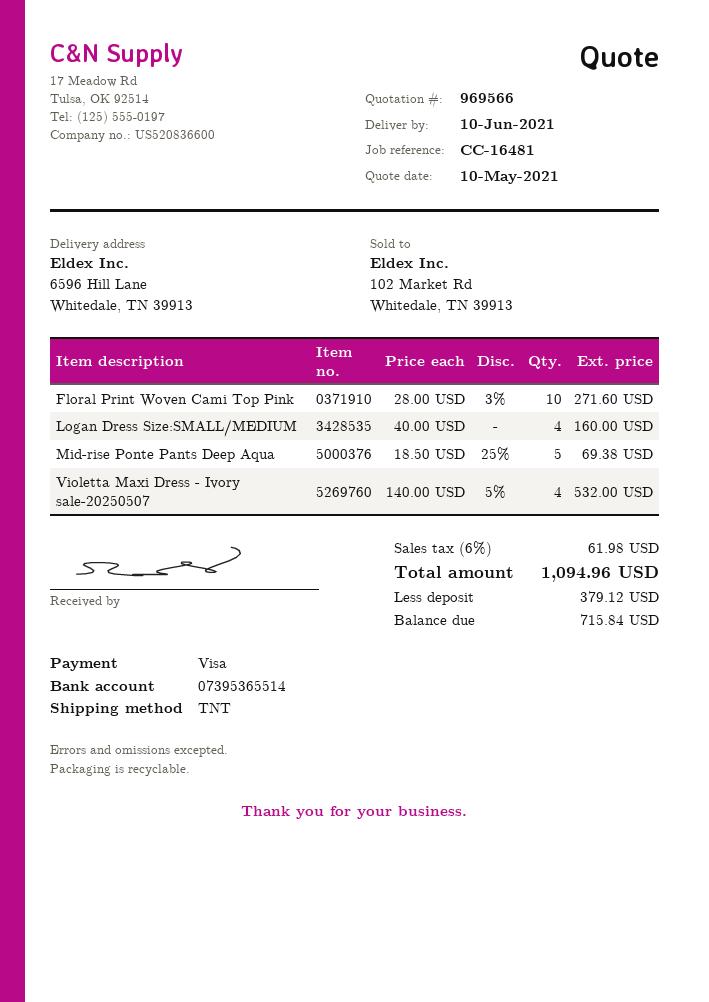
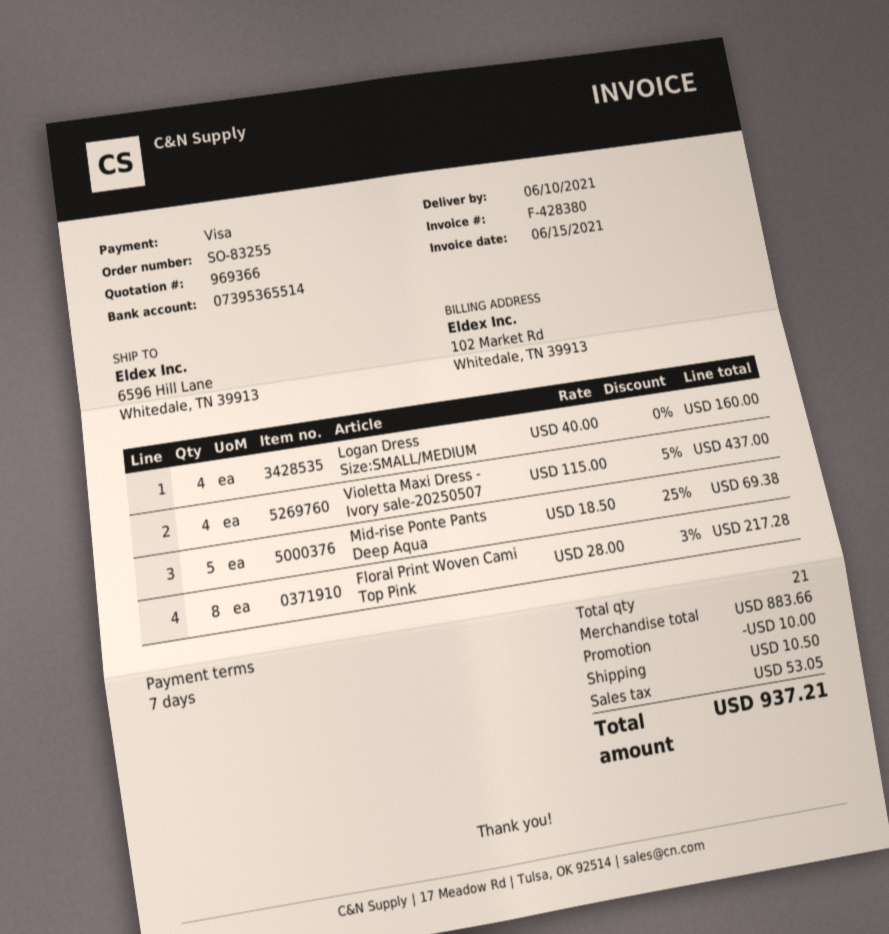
quote number: 969566 -> 969366
Floral Print Woven Cami Top Pink: 10 x 28.00 - 3% = 271.60 -> 8 x 28.00 - 3% = 217.28
Violetta Maxi Dress - Ivory sale-20250507: 4 x 140.00 - 5% = 532.00 -> 4 x 115.00 - 5% = 437.00
discount: none -> 10.00
shipping: none -> 10.50
tax: 61.98 -> 53.05
total: 1094.96 -> 937.21

